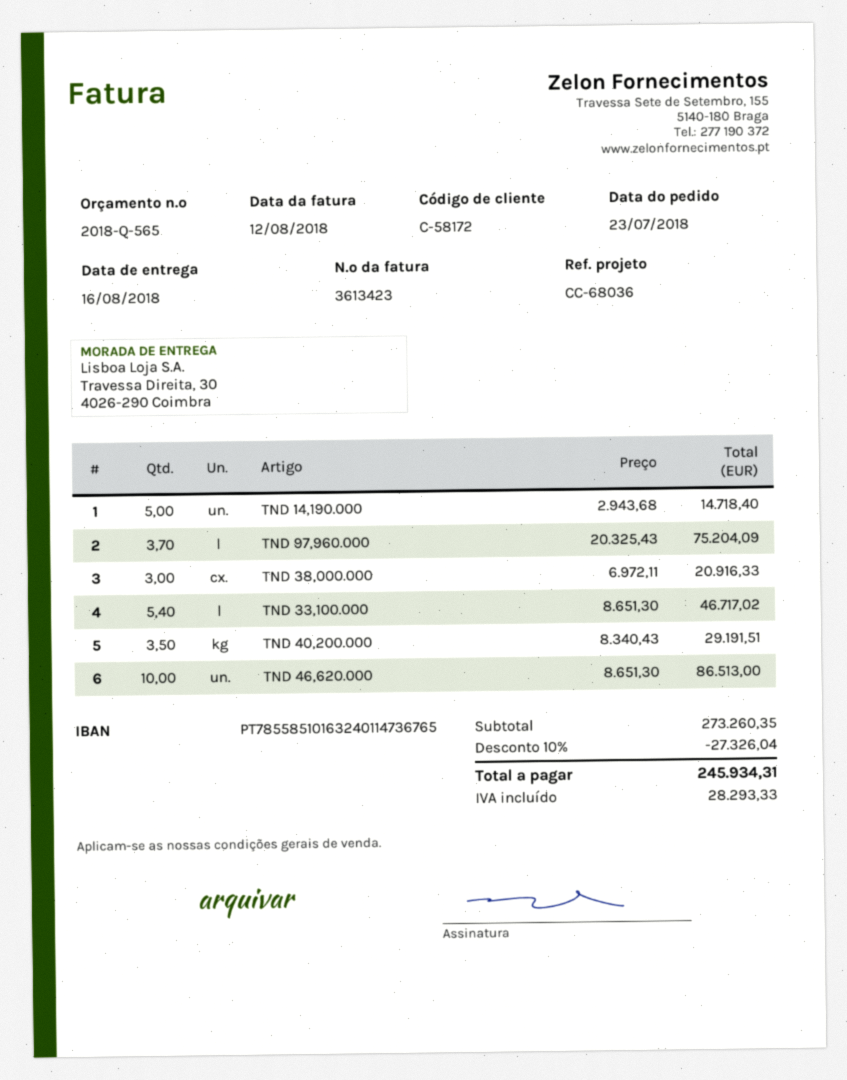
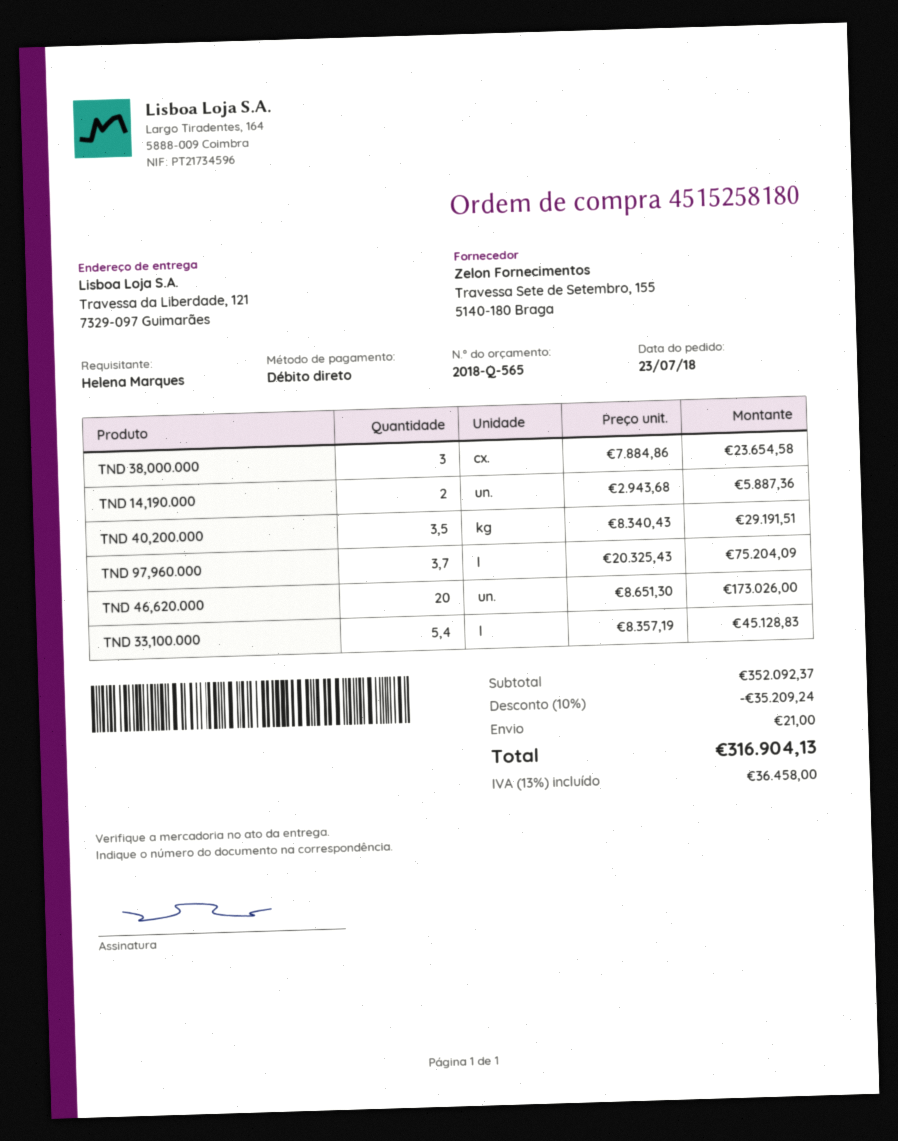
ship to: Travessa Direita, 30, 4026-290 Coimbra -> Travessa da Liberdade, 121, 7329-097 Guimarães
TND 14,190.000: 5 x 2943.68 = 14718.40 -> 2 x 2943.68 = 5887.36
TND 38,000.000: 3 x 6972.11 = 20916.33 -> 3 x 7884.86 = 23654.58
TND 33,100.000: 5.4 x 8651.30 = 46717.02 -> 5.4 x 8357.19 = 45128.83
TND 46,620.000: 10 x 8651.30 = 86513.00 -> 20 x 8651.30 = 173026.00
subtotal: 273260.35 -> 352092.37
discount: 10% = 27326.04 -> 10% = 35209.24
shipping: none -> 21.00
tax: 28293.33 -> 36458.00
total: 245934.31 -> 316904.13

